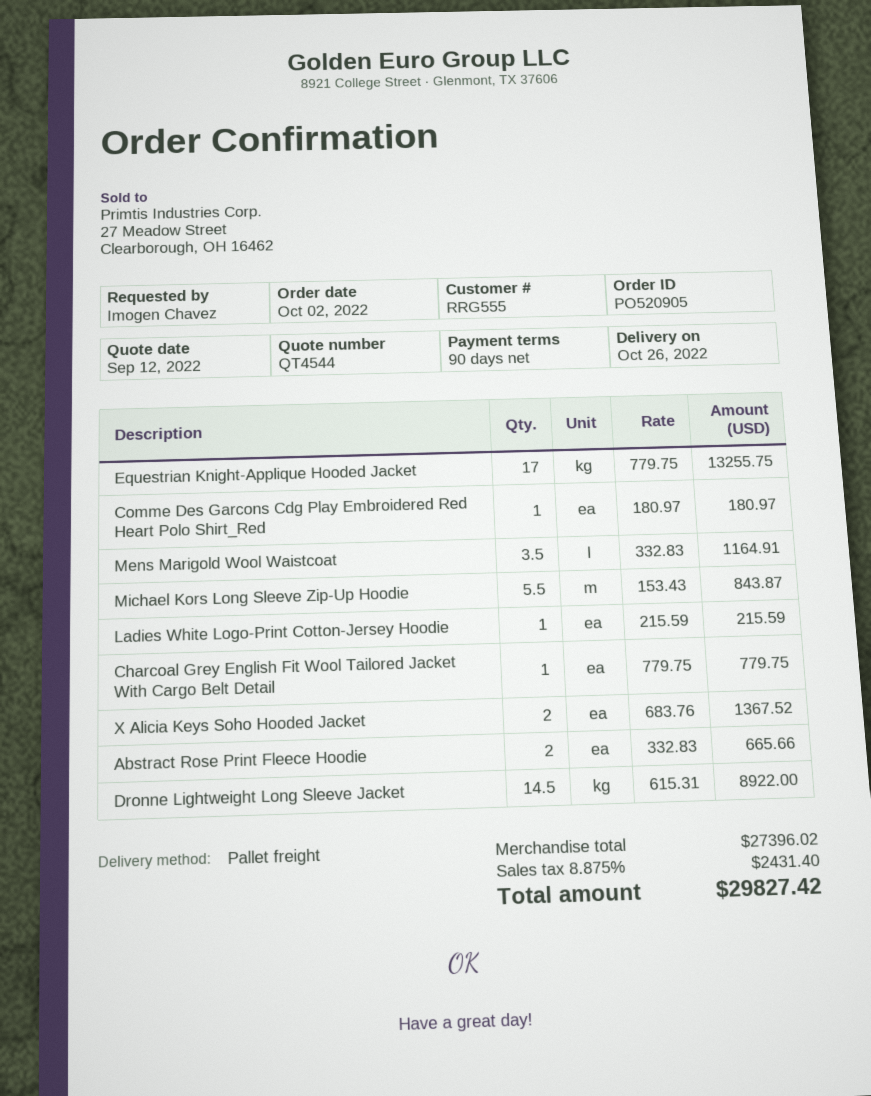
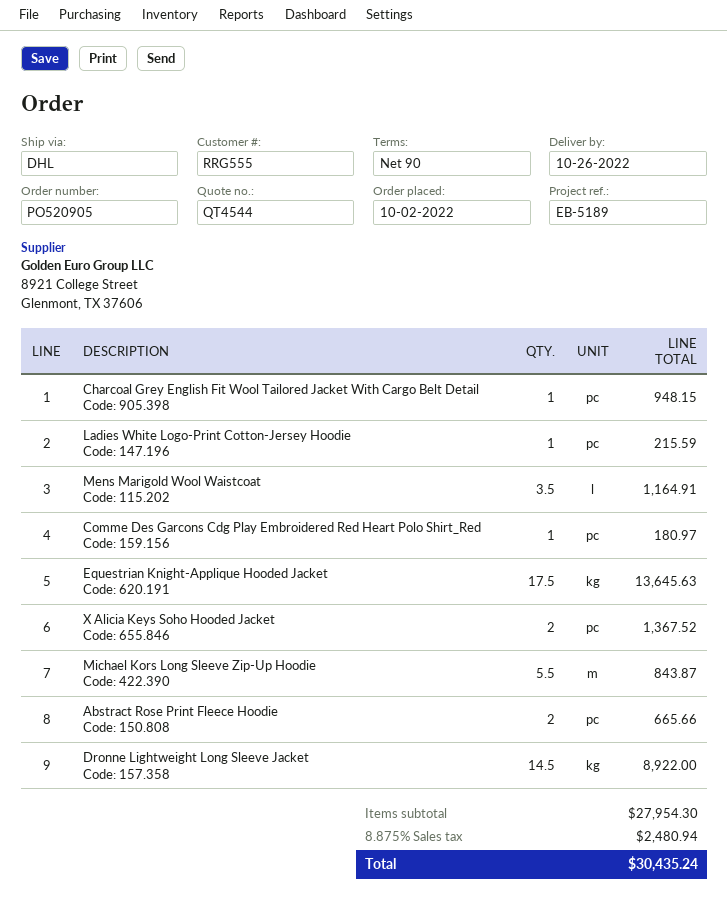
shipping method: pallet freight -> DHL
Equestrian Knight-Applique Hooded Jacket: 17 for 13255.75 -> 17.5 for 13645.63
Charcoal Grey English Fit Wool Tailored Jacket With Cargo Belt Detail: 1 for 779.75 -> 1 for 948.15
subtotal: 27396.02 -> 27954.30
tax: 8.875% = 2431.40 -> 8.875% = 2480.94
total: 29827.42 -> 30435.24

